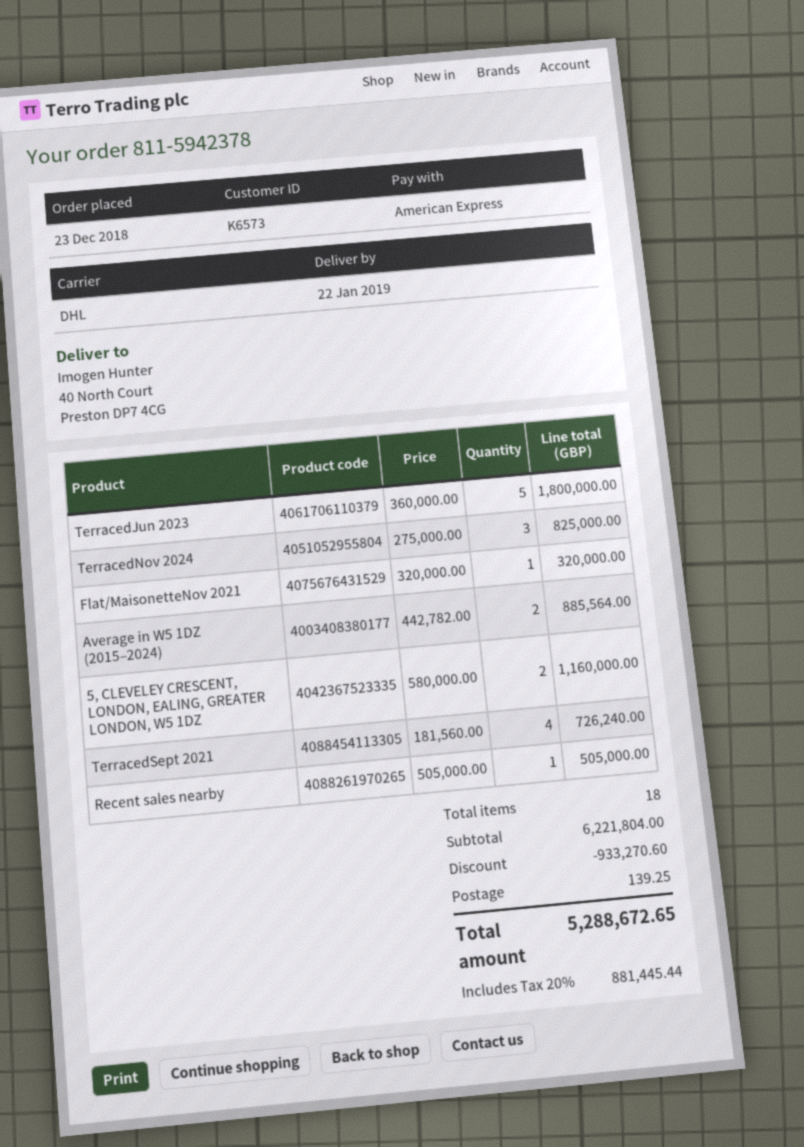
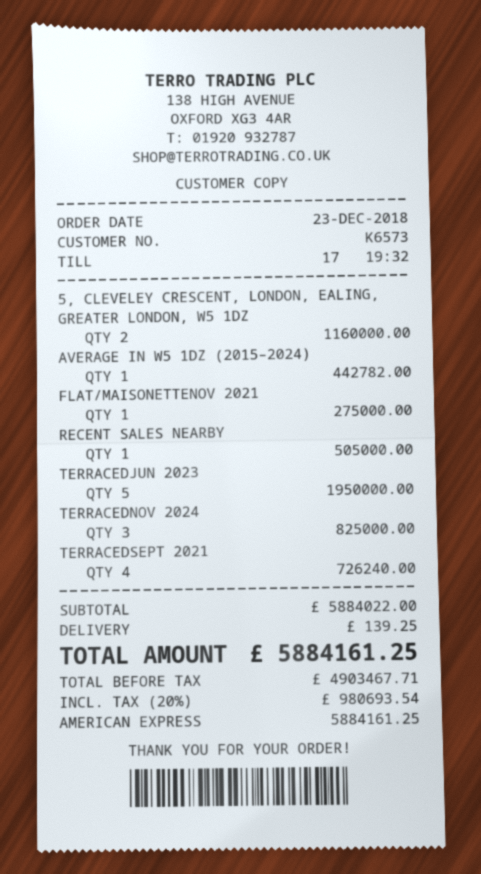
TerracedJun 2023: 5 for 1800000.00 -> 5 for 1950000.00
Flat/MaisonetteNov 2021: 1 for 320000.00 -> 1 for 275000.00
Average in W5 1DZ (2015–2024): 2 for 885564.00 -> 1 for 442782.00
subtotal: 6221804.00 -> 5884022.00
discount: 933270.60 -> none
tax: 20% = 881445.44 -> 20% = 980693.54
total: 5288672.65 -> 5884161.25

